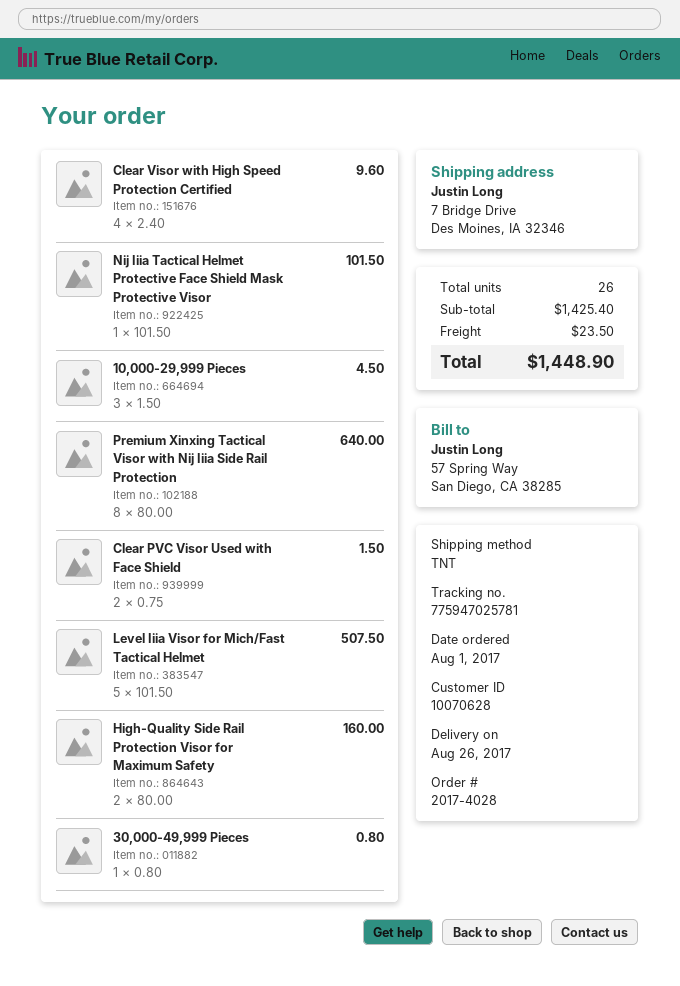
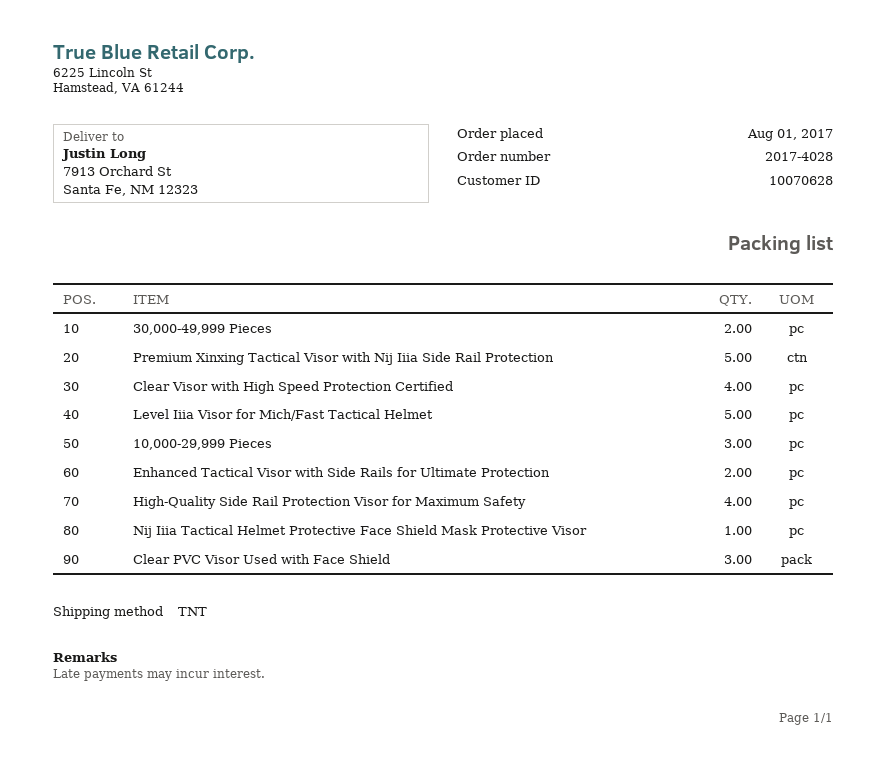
ship to: 7 Bridge Drive, Des Moines, IA 32346 -> 7913 Orchard St, Santa Fe, NM 12323
Premium Xinxing Tactical Visor with Nij Iiia Side Rail Protection: 8 -> 5
Clear PVC Visor Used with Face Shield: 2 -> 3
High-Quality Side Rail Protection Visor for Maximum Safety: 2 -> 4
30,000-49,999 Pieces: 1 -> 2
Enhanced Tactical Visor with Side Rails for Ultimate Protection: none -> 2

